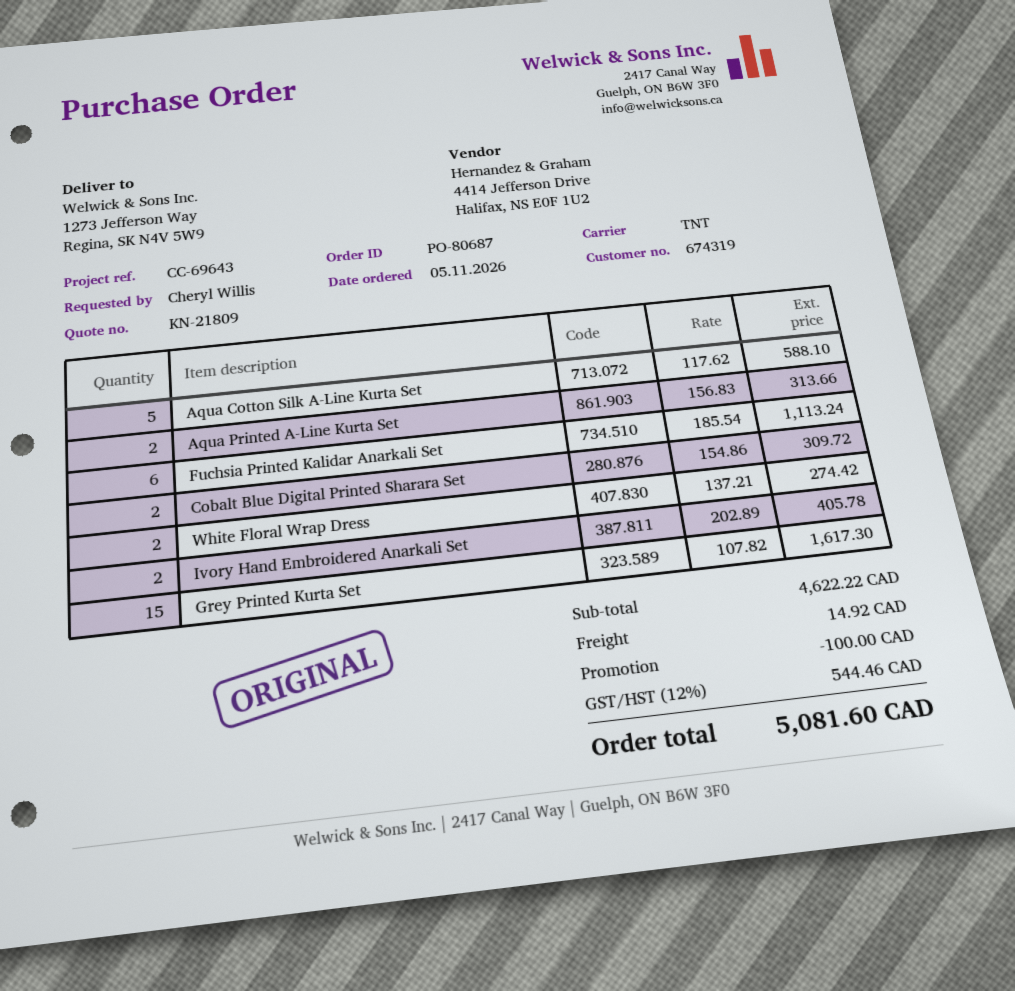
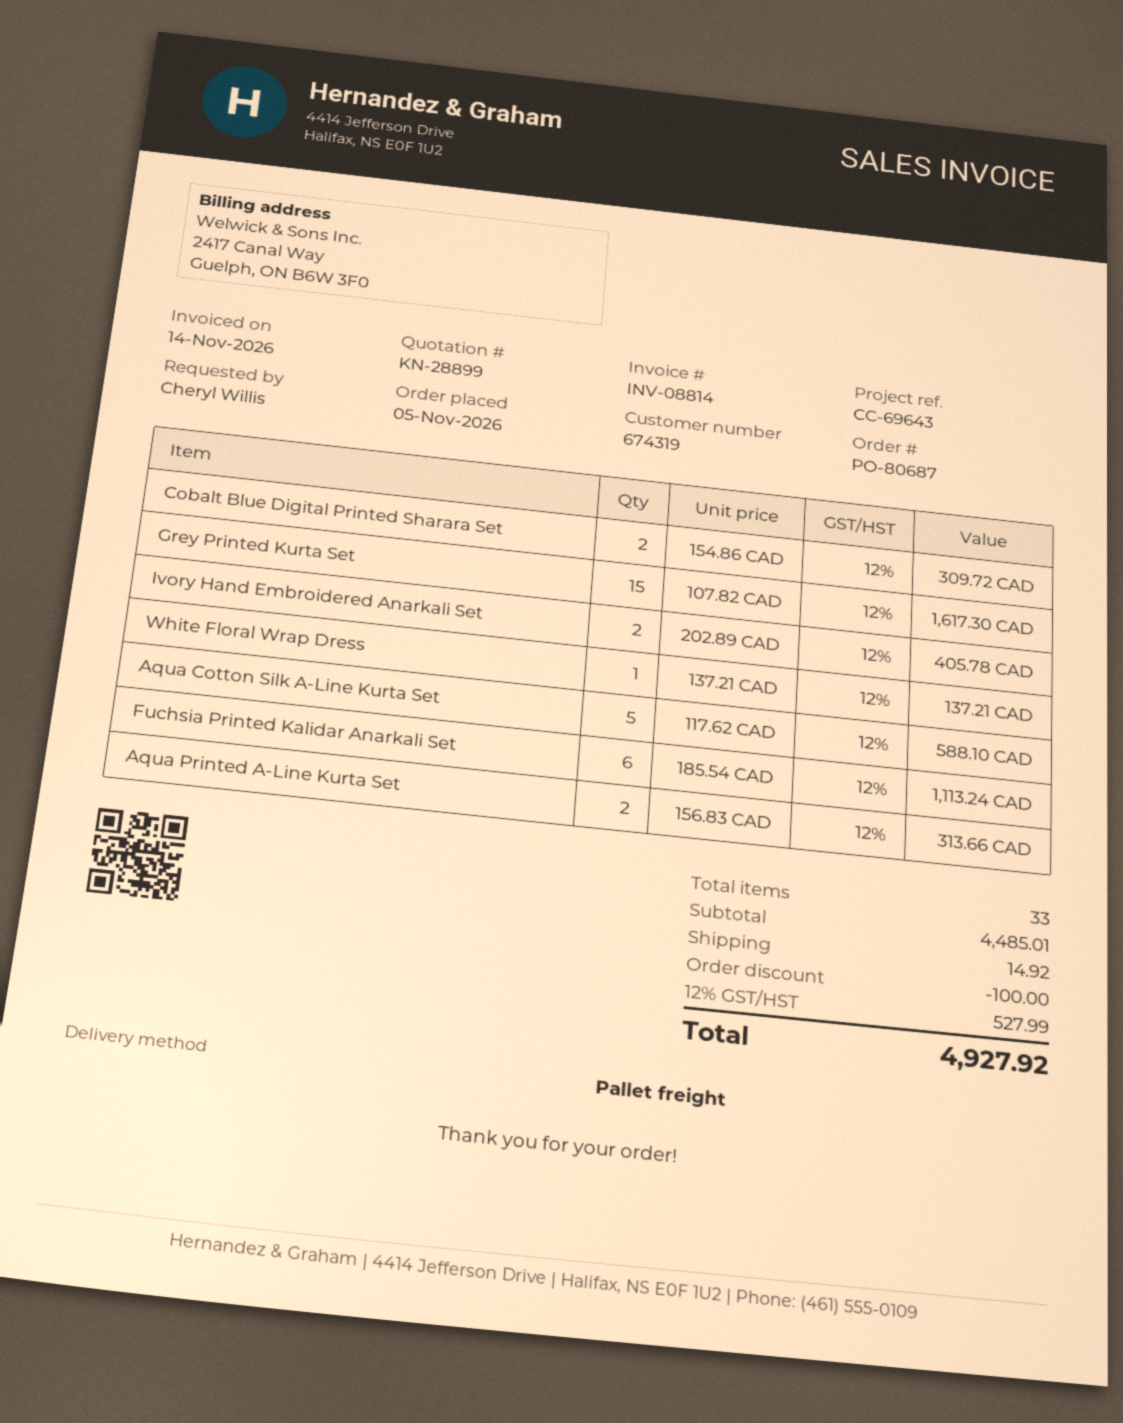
quote number: KN-21809 -> KN-28899
shipping method: TNT -> pallet freight
White Floral Wrap Dress: 2 x 137.21 = 274.42 -> 1 x 137.21 = 137.21
subtotal: 4622.22 -> 4485.01
tax: 12% = 544.46 -> 12% = 527.99
total: 5081.60 -> 4927.92

